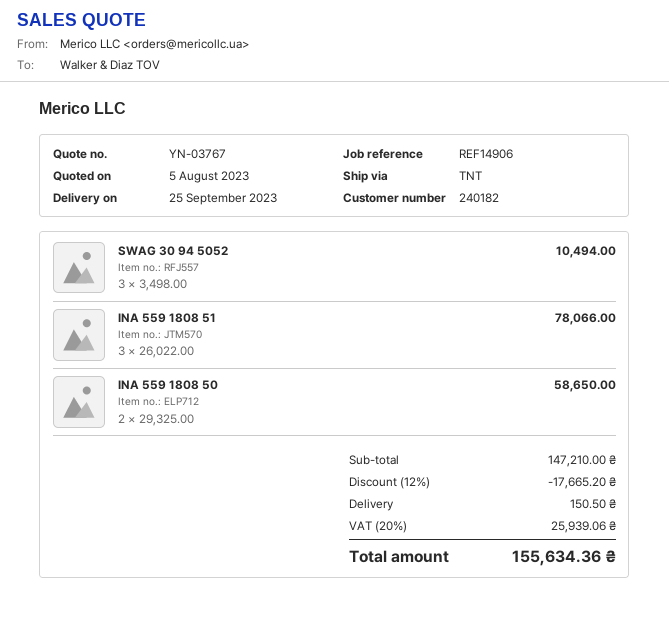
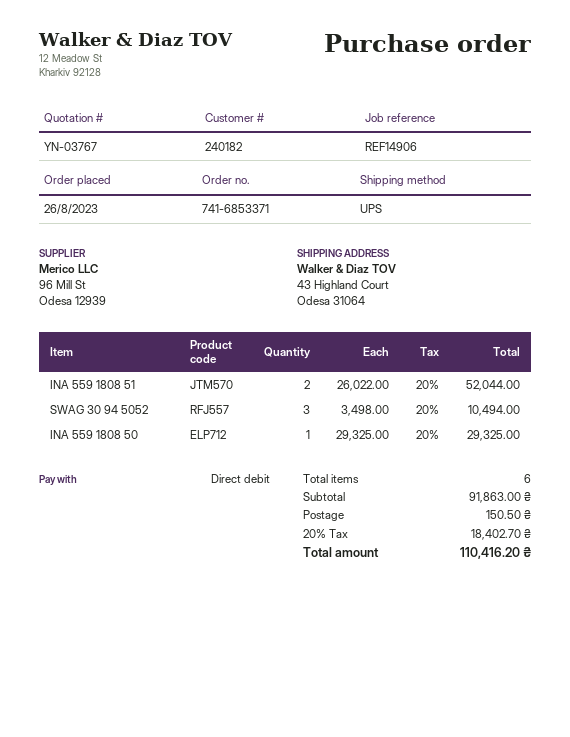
shipping method: TNT -> UPS
INA 559 1808 51: 3 x 26022.00 = 78066.00 -> 2 x 26022.00 = 52044.00
INA 559 1808 50: 2 x 29325.00 = 58650.00 -> 1 x 29325.00 = 29325.00
subtotal: 147210.00 -> 91863.00
discount: 12% = 17665.20 -> none
tax: 20% = 25939.06 -> 20% = 18402.70
total: 155634.36 -> 110416.20

